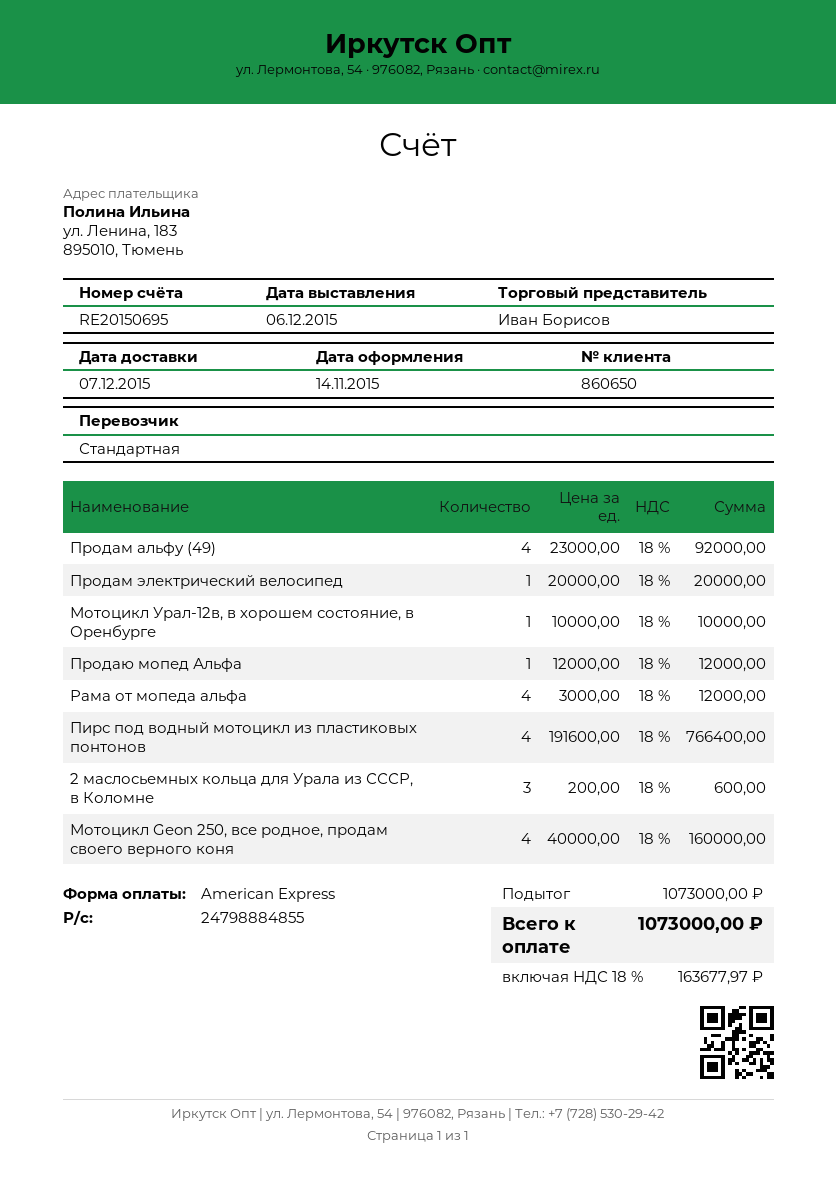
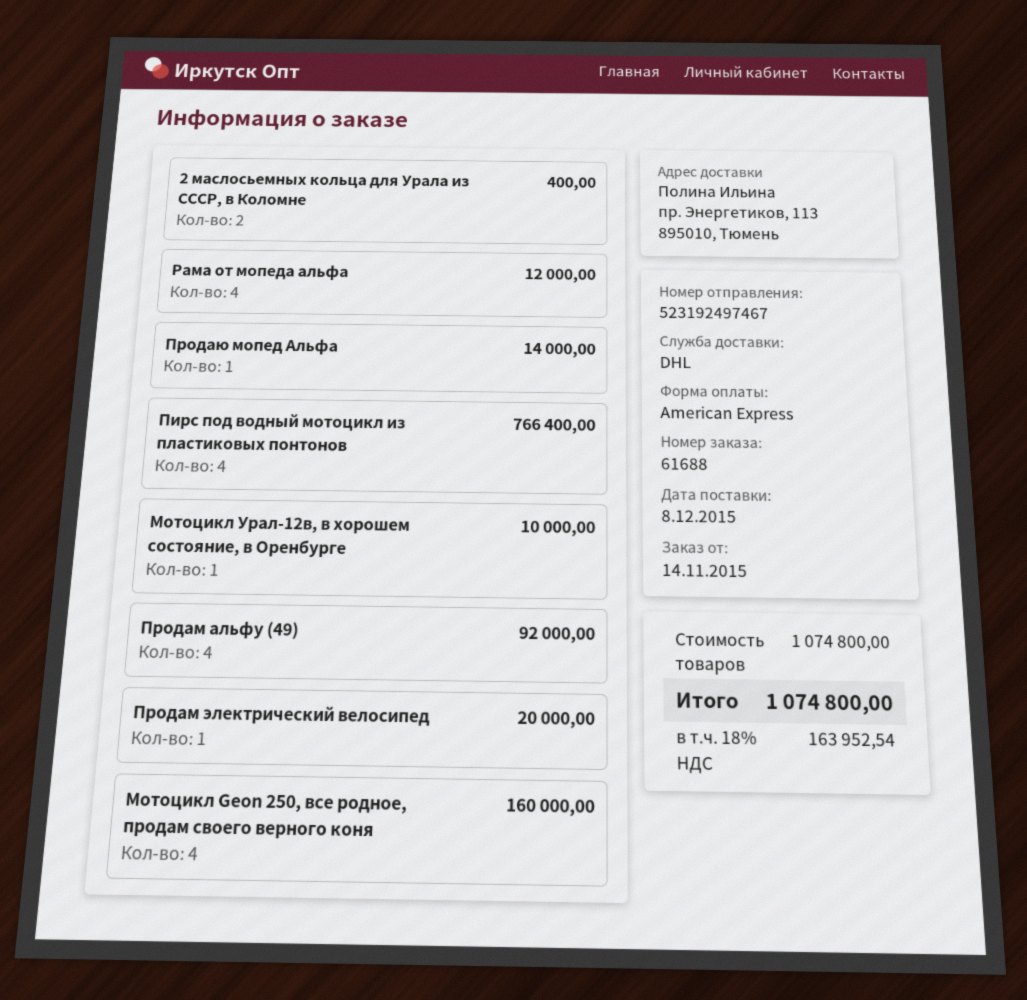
delivery date: 2015-12-07 -> 2015-12-08
shipping method: standard -> DHL
Продаю мопед Альфа: 1 for 12000.00 -> 1 for 14000.00
2 маслосьемных кольца для Урала из СССР, в Коломне: 3 for 600.00 -> 2 for 400.00
subtotal: 1073000.00 -> 1074800.00
tax: 18% = 163677.97 -> 18% = 163952.54
total: 1073000.00 -> 1074800.00

